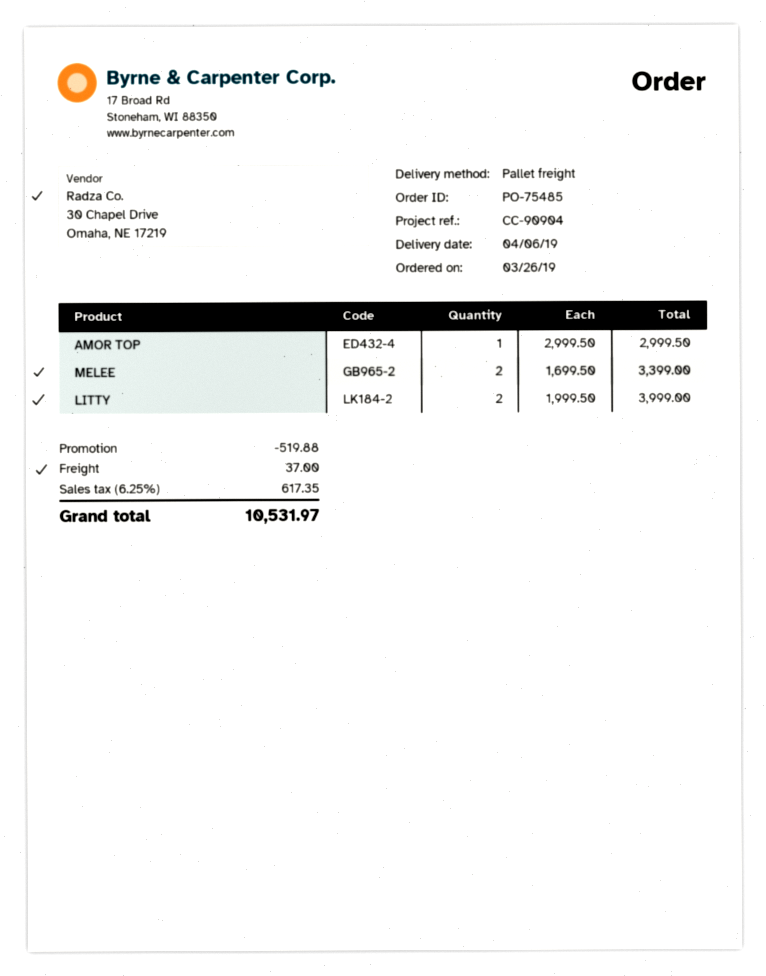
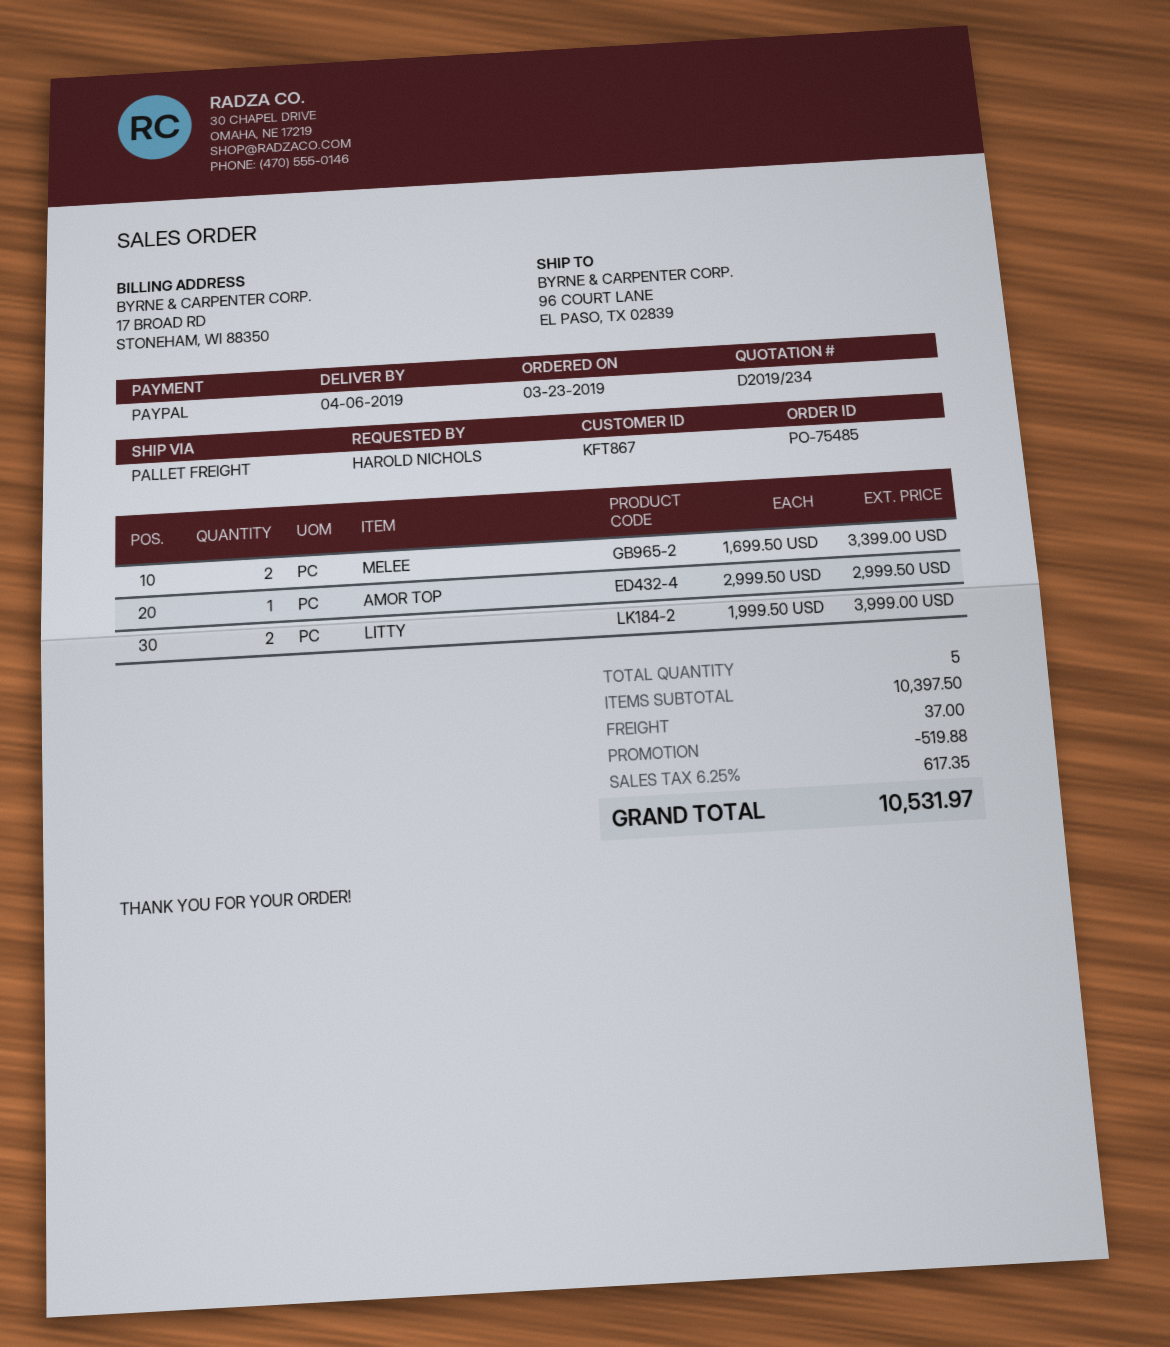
order date: 2019-03-26 -> 2019-03-23

